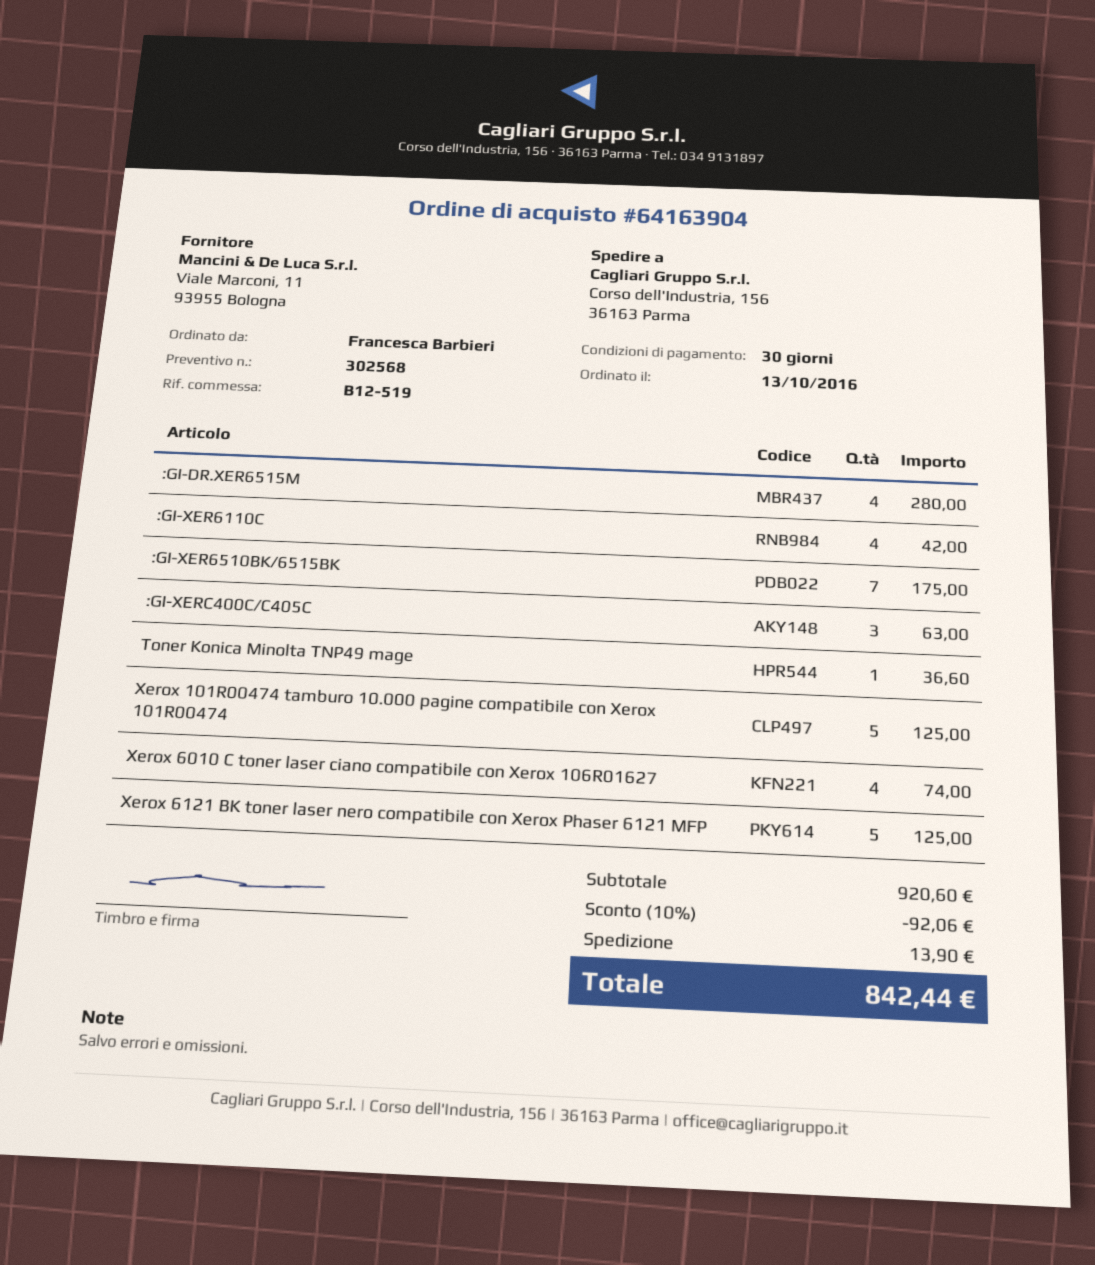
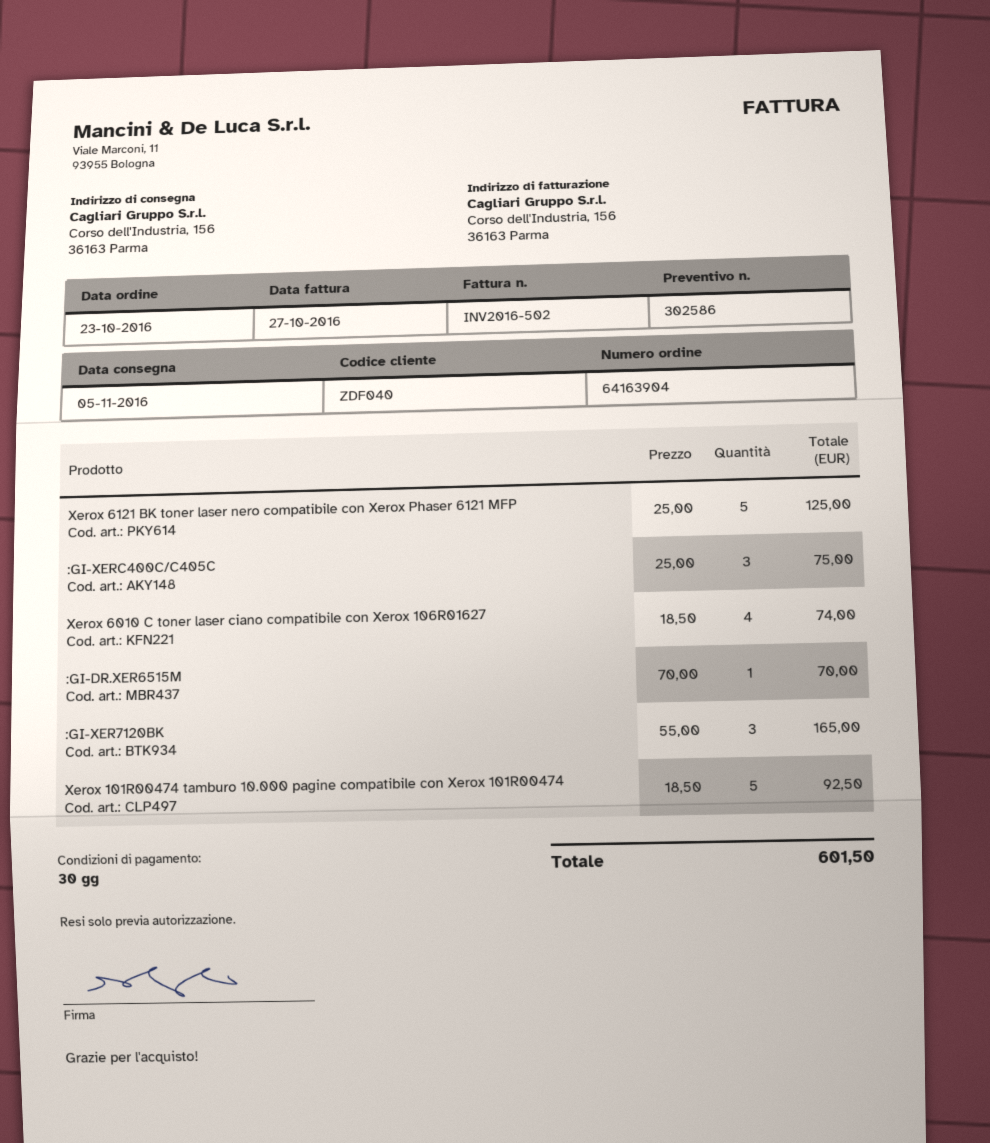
quote number: 302568 -> 302586
order date: 2016-10-13 -> 2016-10-23
:GI-DR.XER6515M: 4 for 280.00 -> 1 for 70.00
:GI-XER6110C: 4 for 42.00 -> none
:GI-XER6510BK/6515BK: 7 for 175.00 -> none
:GI-XERC400C/C405C: 3 for 63.00 -> 3 for 75.00
Toner Konica Minolta TNP49 mage: 1 for 36.60 -> none
Xerox 101R00474 tamburo 10.000 pagine compatibile con Xerox 101R00474: 5 for 125.00 -> 5 for 92.50
:GI-XER7120BK: none -> 3 for 165.00
discount: 10% = 92.06 -> none
shipping: 13.90 -> none
total: 842.44 -> 601.50

